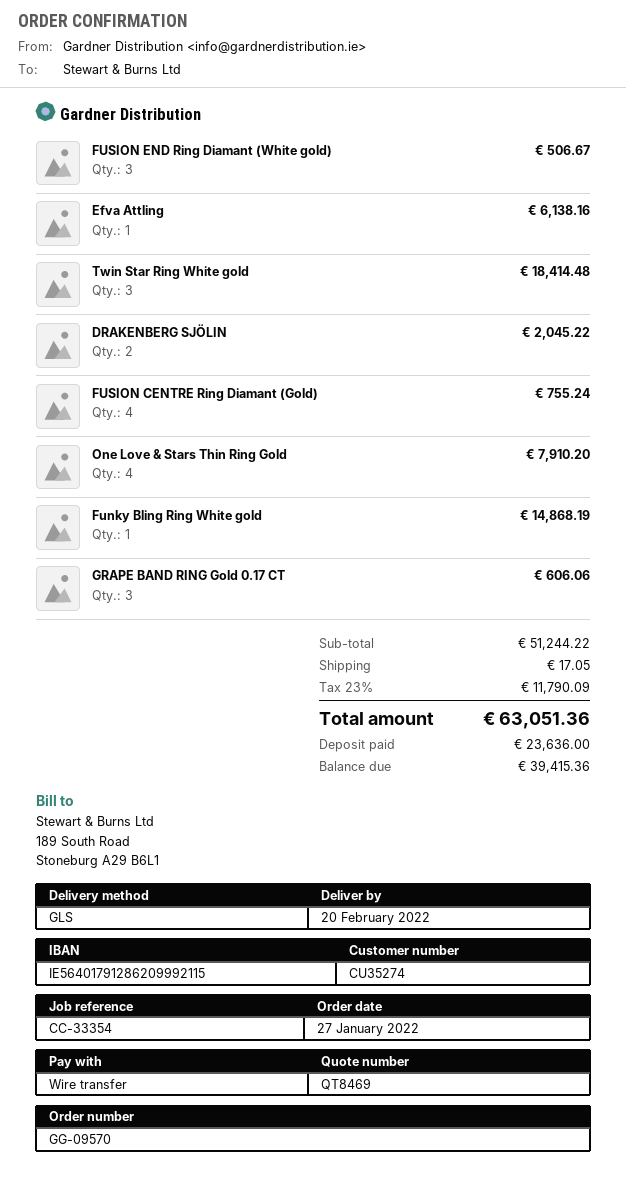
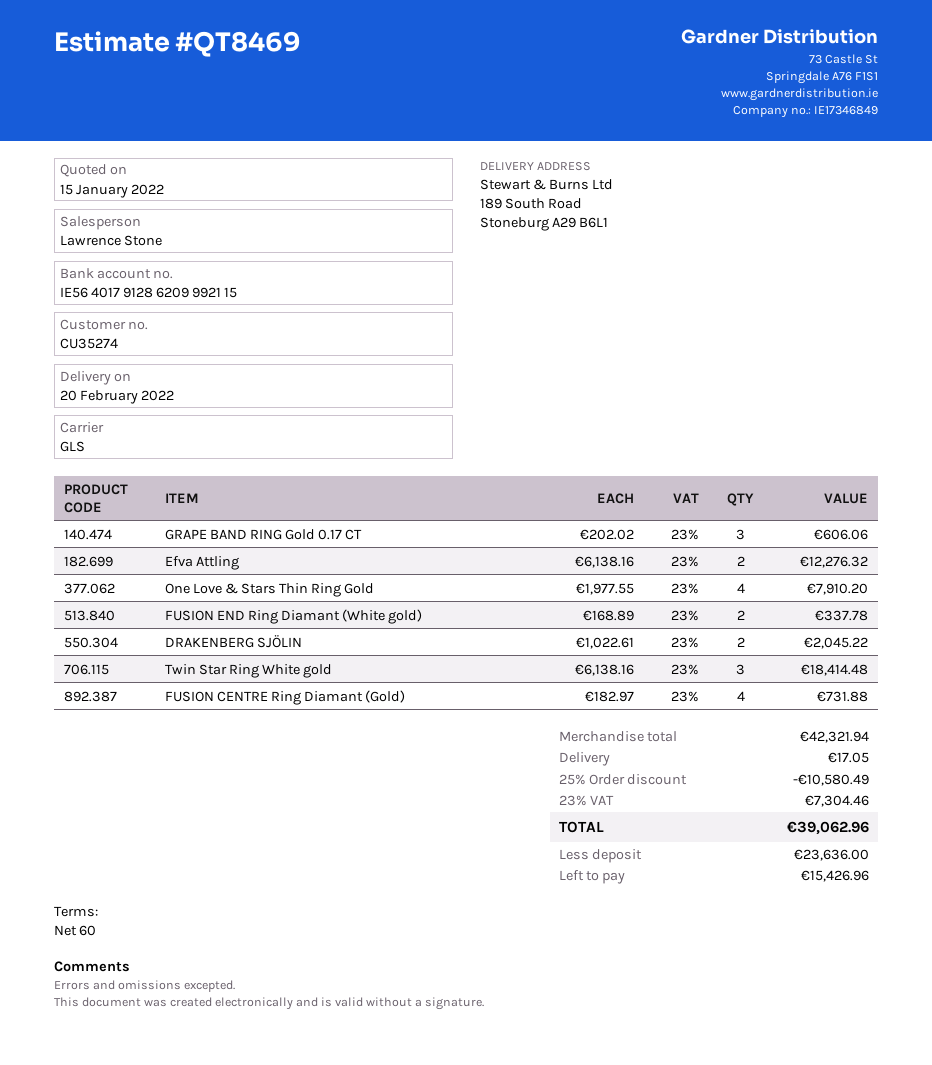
FUSION END Ring Diamant (White gold): 3 for 506.67 -> 2 for 337.78
Efva Attling: 1 for 6138.16 -> 2 for 12276.32
FUSION CENTRE Ring Diamant (Gold): 4 for 755.24 -> 4 for 731.88
Funky Bling Ring White gold: 1 for 14868.19 -> none
subtotal: 51244.22 -> 42321.94
discount: none -> 25% = 10580.49
tax: 23% = 11790.09 -> 23% = 7304.46
total: 63051.36 -> 39062.96
balance: 39415.36 -> 15426.96

